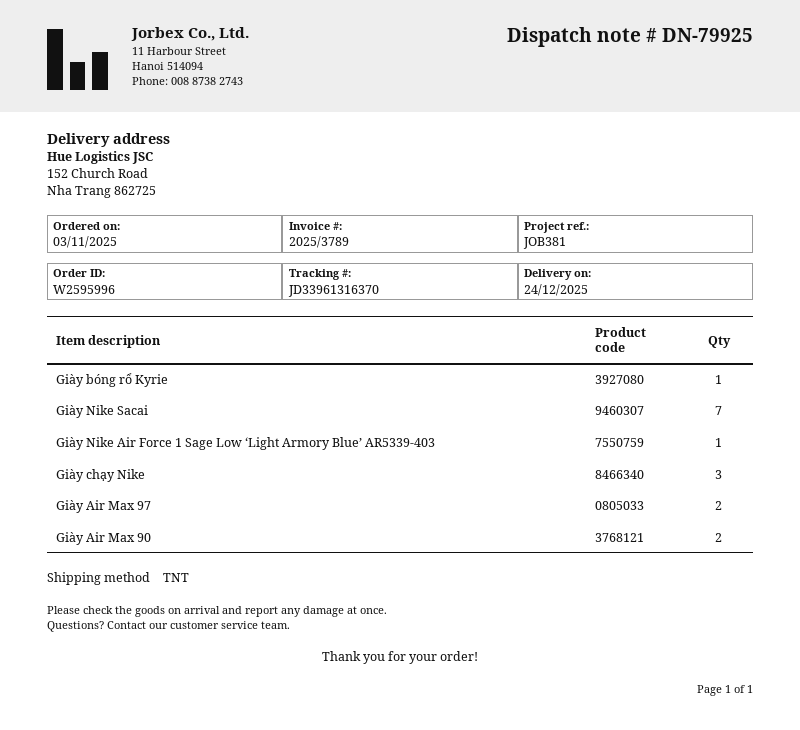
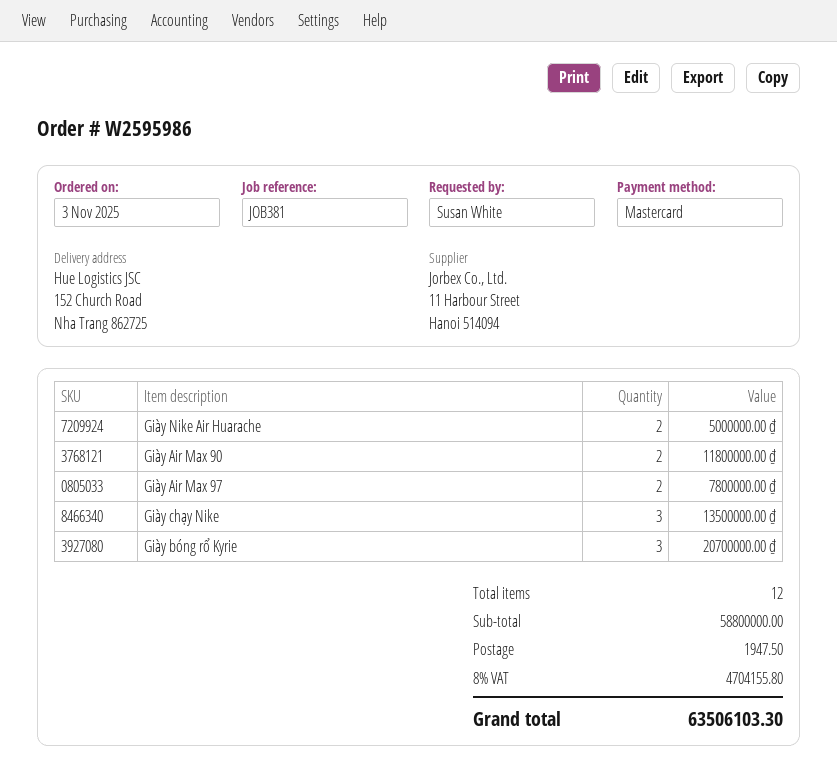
order number: W2595996 -> W2595986
Giày bóng rổ Kyrie: 1 -> 3
Giày Nike Sacai: 7 -> none
Giày Nike Air Force 1 Sage Low ‘Light Armory Blue’ AR5339-403: 1 -> none
Giày Nike Air Huarache: none -> 2

